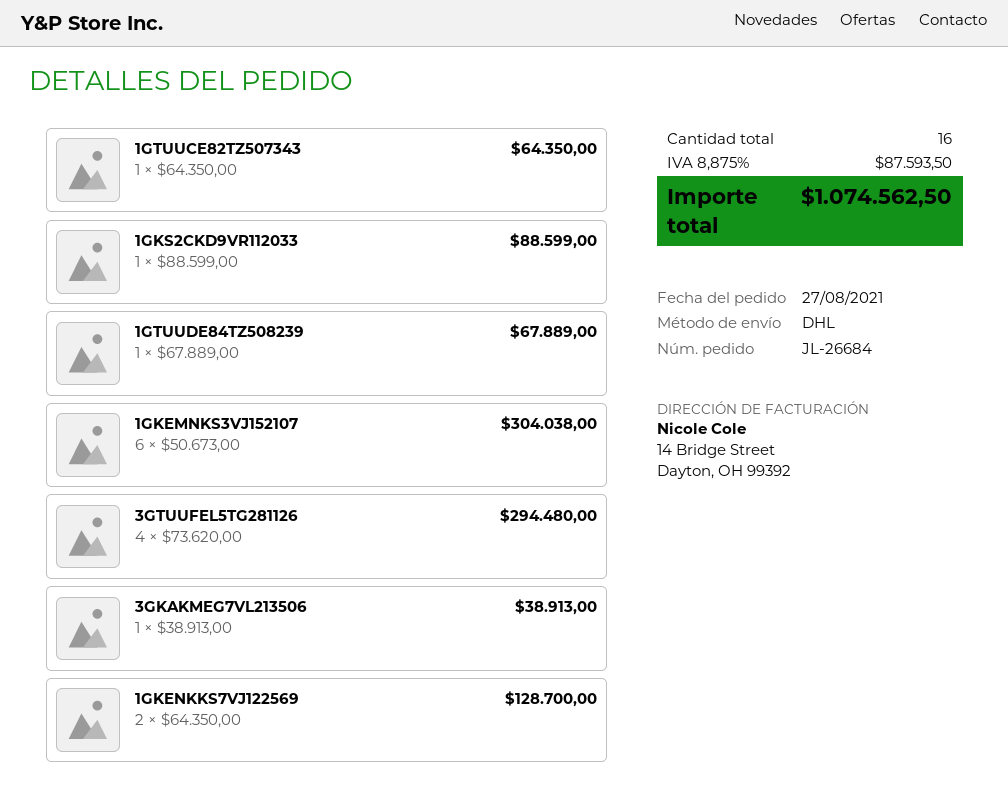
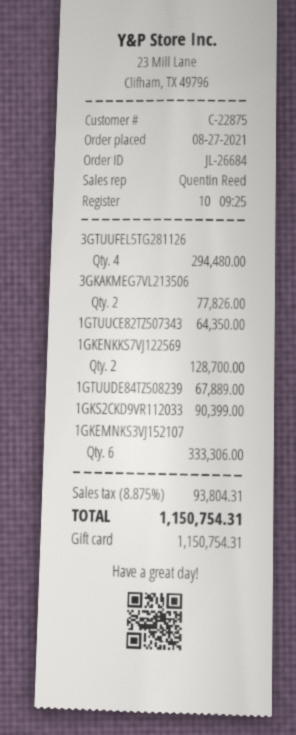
1GKS2CKD9VR112033: 1 for 88599.00 -> 1 for 90399.00
1GKEMNKS3VJ152107: 6 for 304038.00 -> 6 for 333306.00
3GKAKMEG7VL213506: 1 for 38913.00 -> 2 for 77826.00
tax: 8.875% = 87593.50 -> 8.875% = 93804.31
total: 1074562.50 -> 1150754.31

